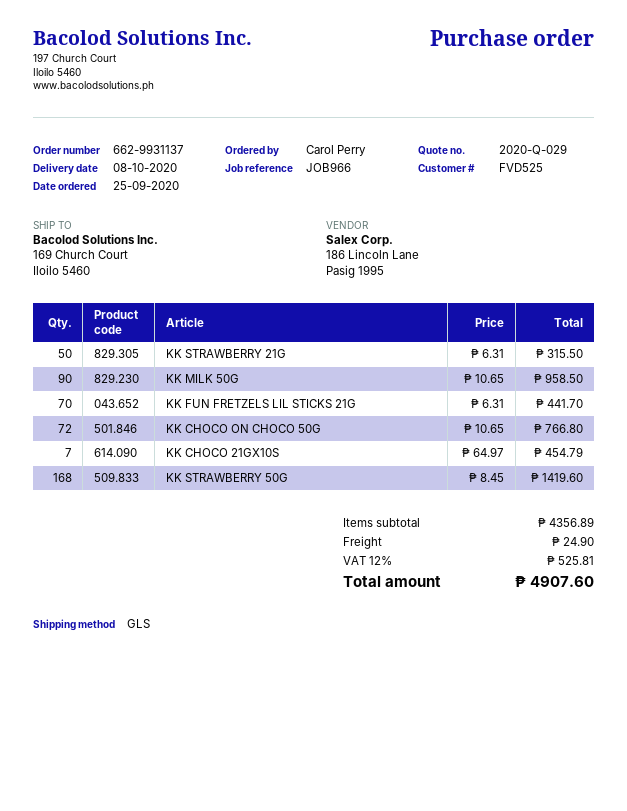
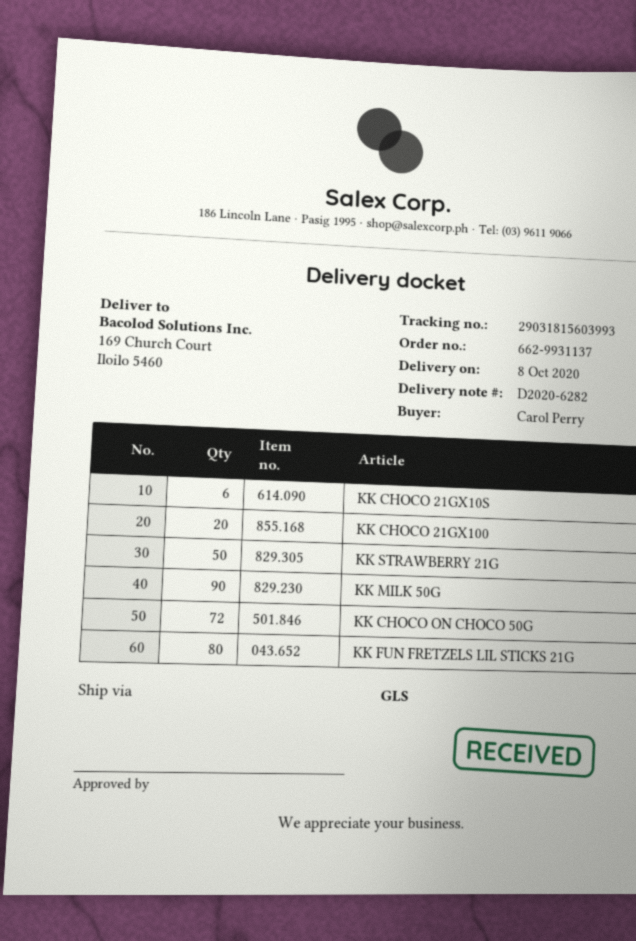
KK FUN FRETZELS LIL STICKS 21G: 70 -> 80
KK CHOCO 21GX10S: 7 -> 6
KK STRAWBERRY 50G: 168 -> none
KK CHOCO 21GX100: none -> 20

